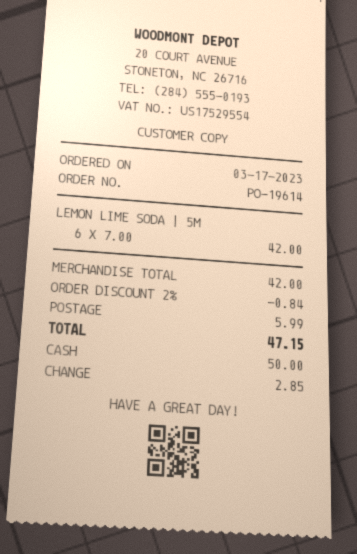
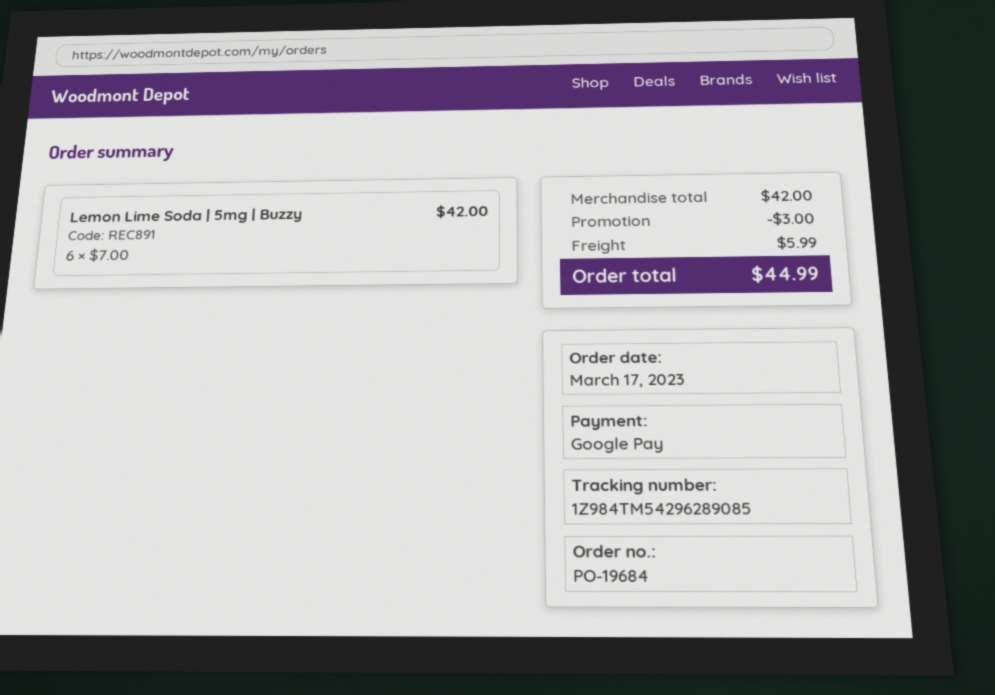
order number: PO-19614 -> PO-19684
payment method: cash -> Google Pay
discount: 0.84 -> 3.00
total: 47.15 -> 44.99

